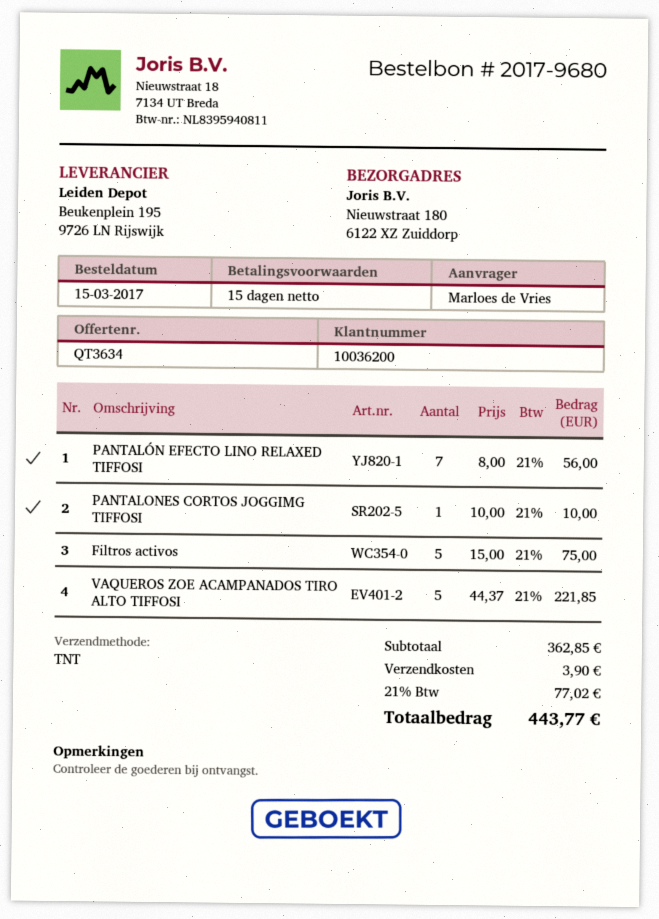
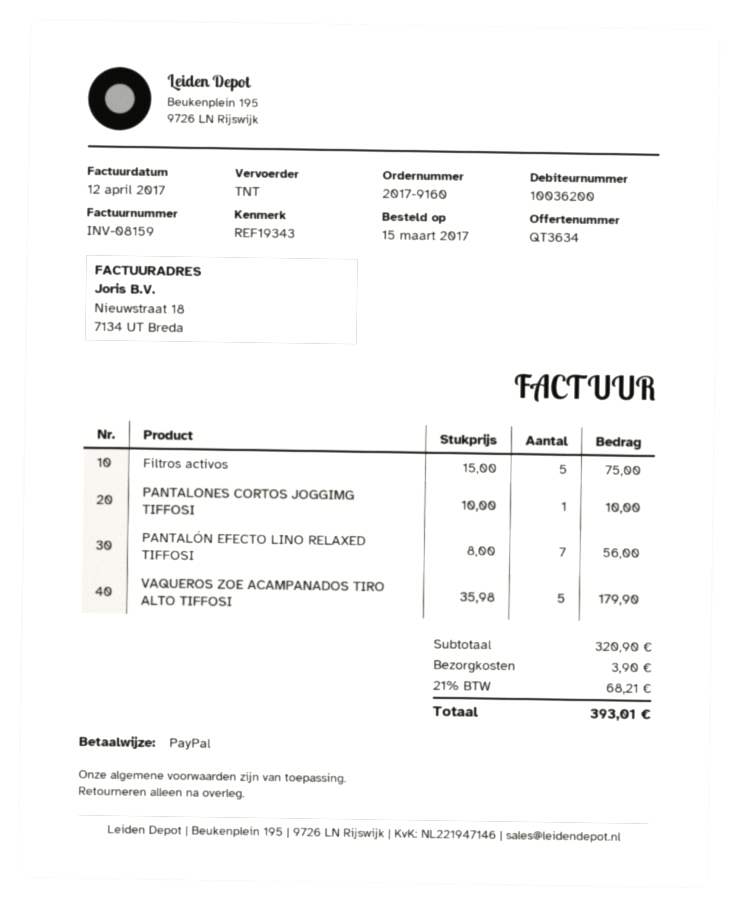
order number: 2017-9680 -> 2017-9160
VAQUEROS ZOE ACAMPANADOS TIRO ALTO TIFFOSI: 5 x 44.37 = 221.85 -> 5 x 35.98 = 179.90
subtotal: 362.85 -> 320.90
tax: 21% = 77.02 -> 21% = 68.21
total: 443.77 -> 393.01

